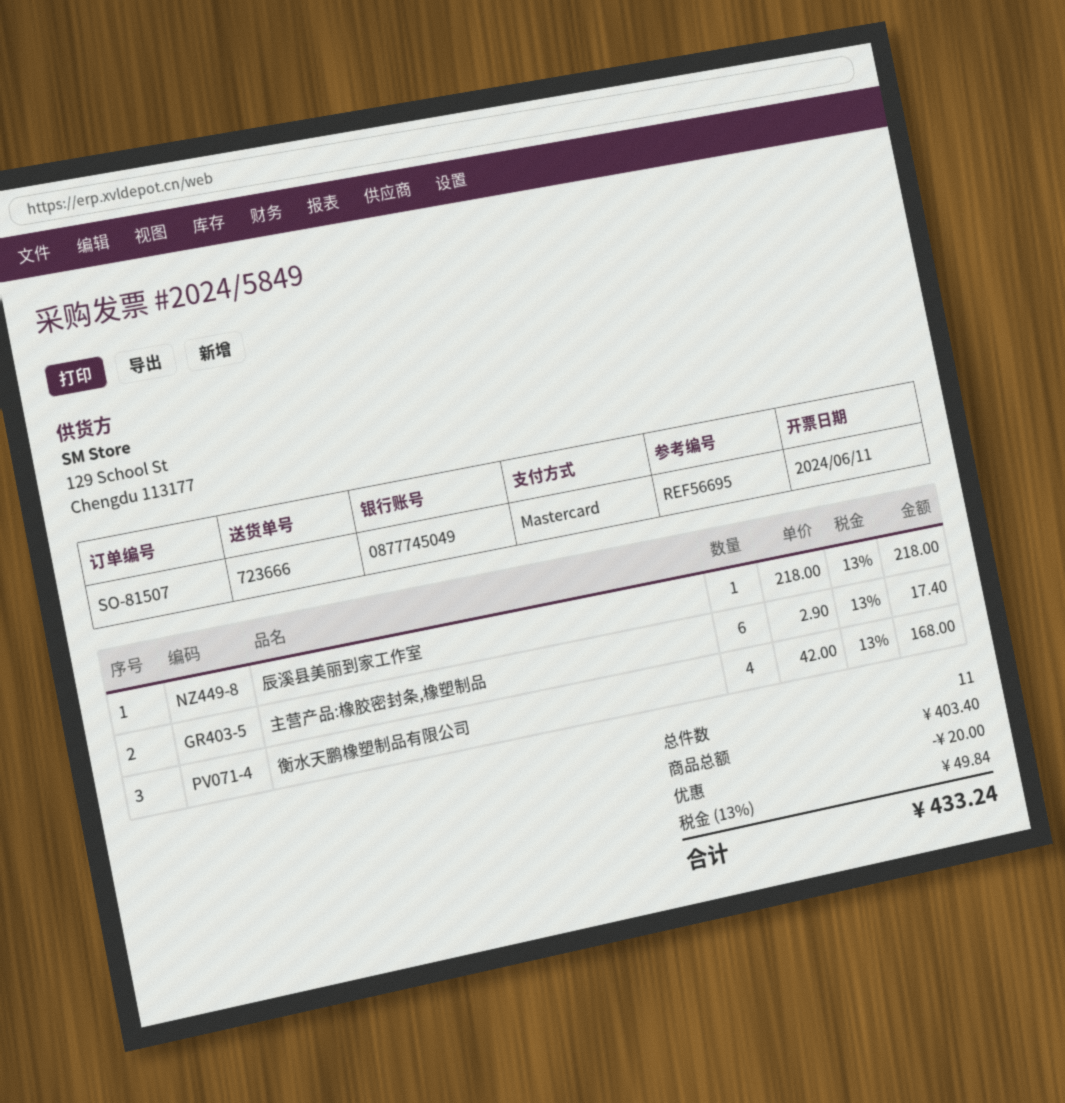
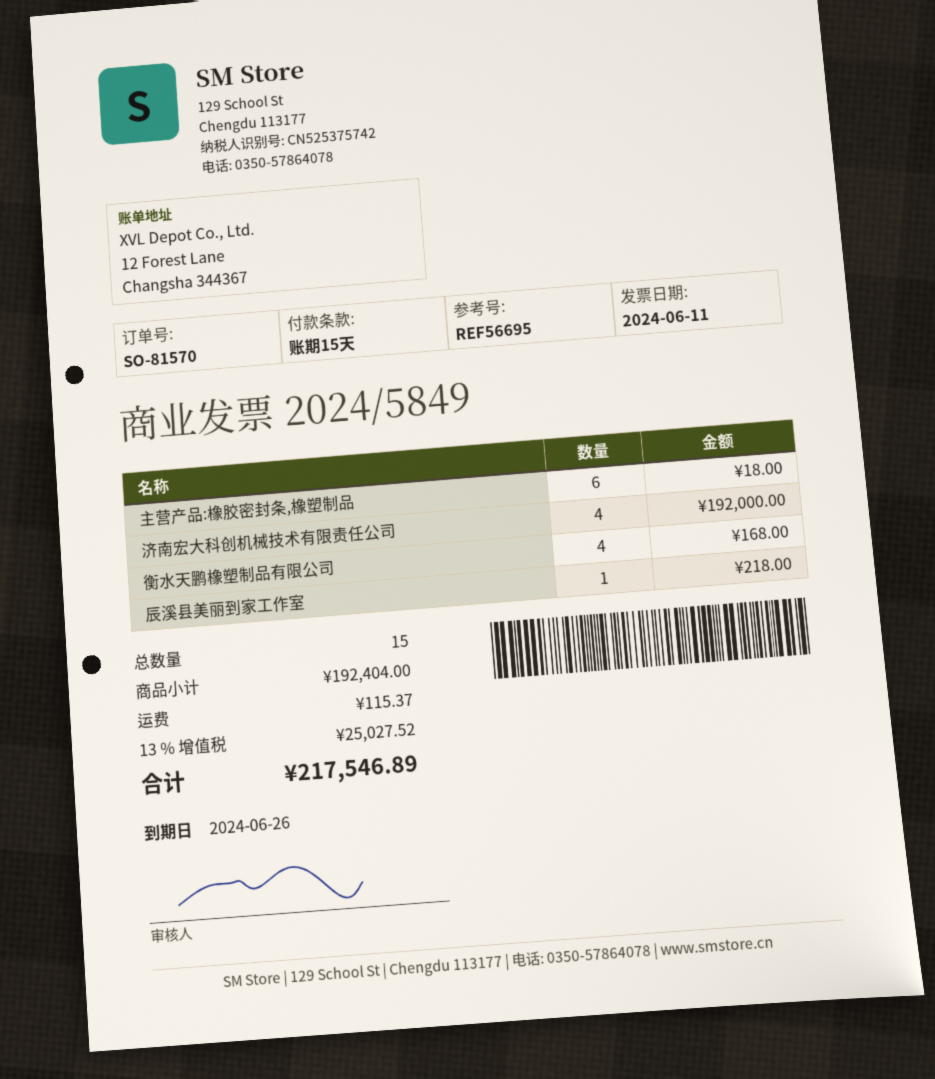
order number: SO-81507 -> SO-81570
主营产品:橡胶密封条,橡塑制品: 6 for 17.40 -> 6 for 18.00
济南宏大科创机械技术有限责任公司: none -> 4 for 192000.00
total quantity: 11 -> 15
subtotal: 403.40 -> 192404.00
discount: 20.00 -> none
shipping: none -> 115.37
tax: 13% = 49.84 -> 13% = 25027.52
total: 433.24 -> 217546.89

